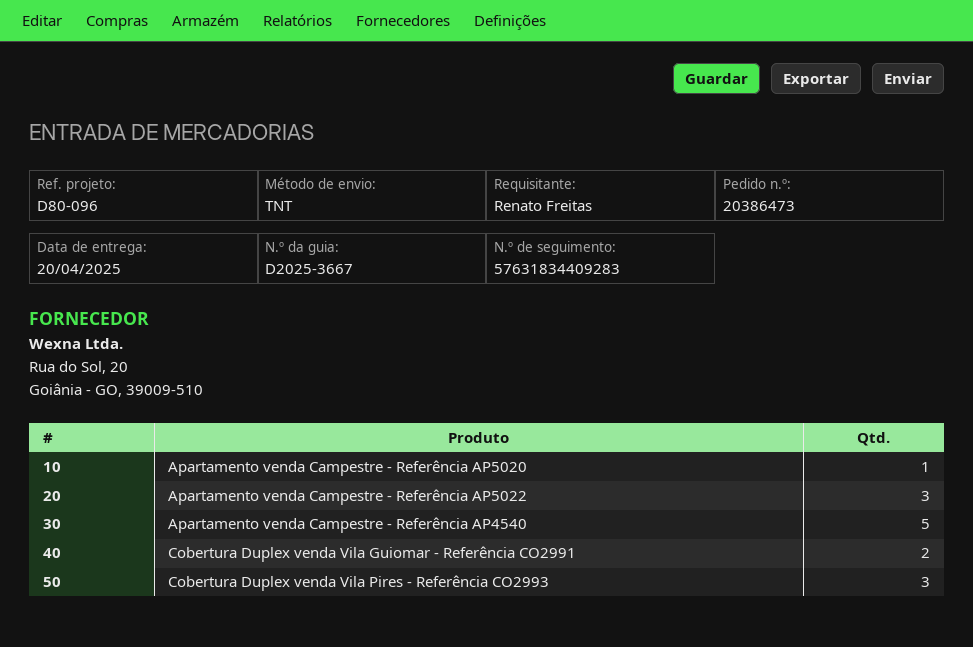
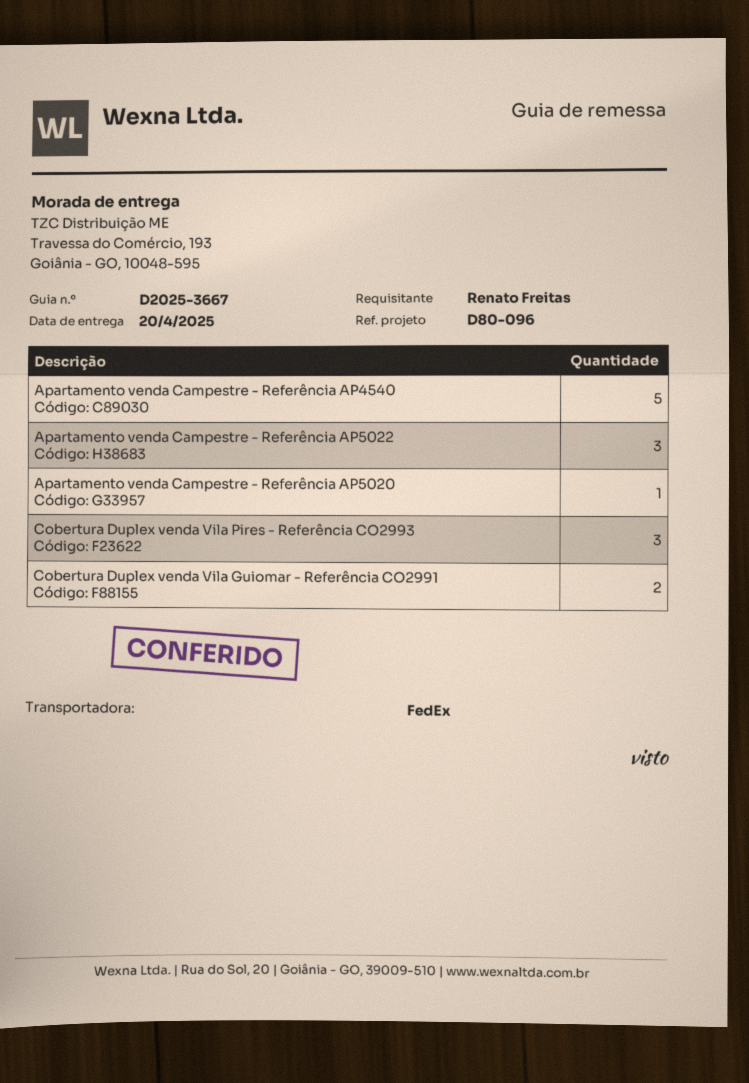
shipping method: TNT -> FedEx

